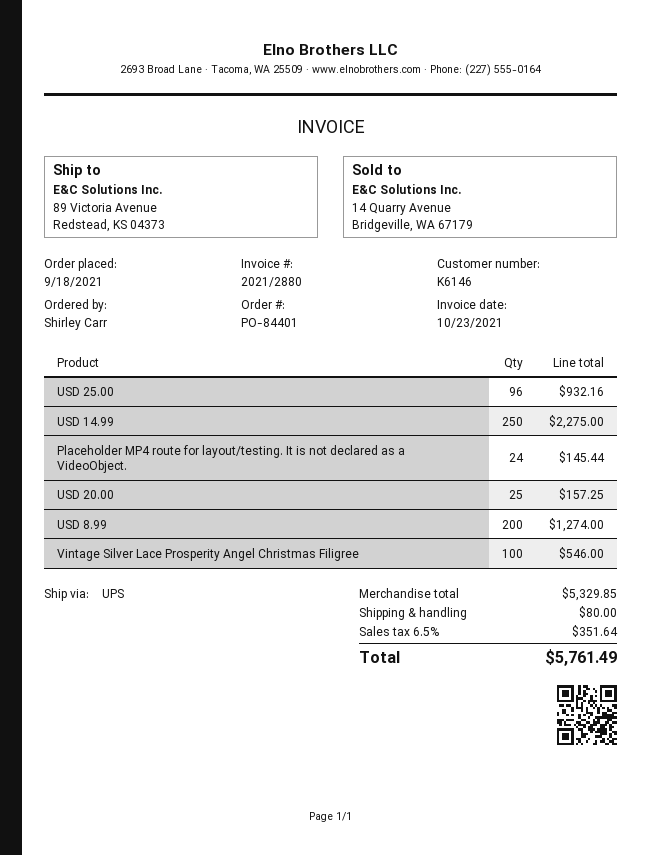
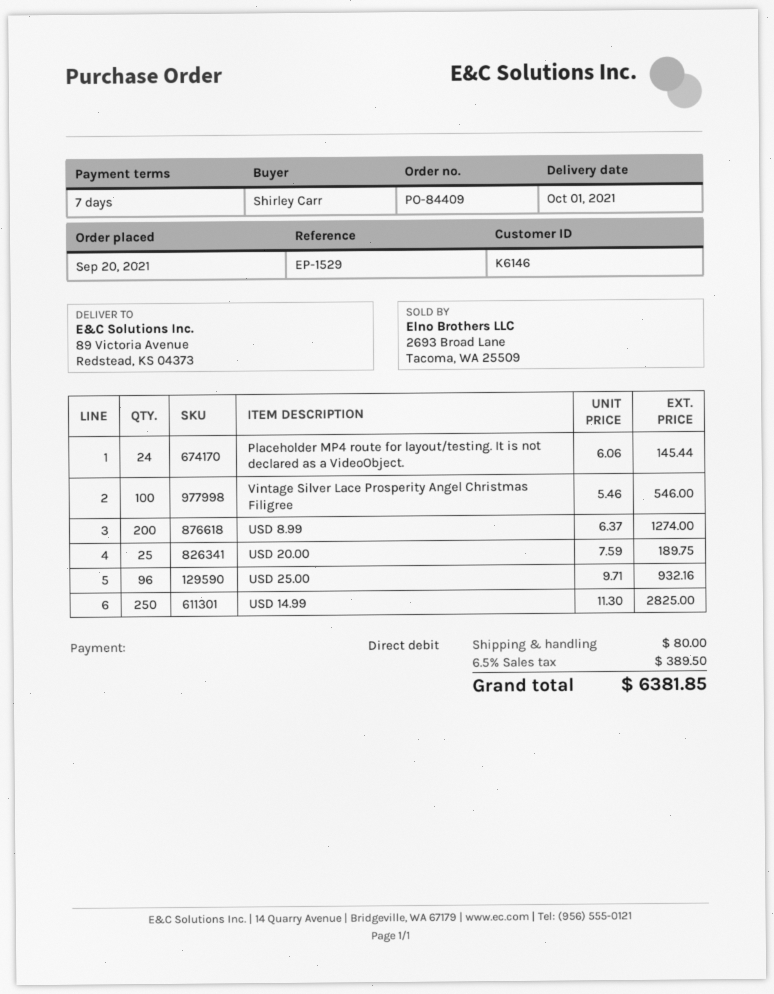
order number: PO-84401 -> PO-84409
order date: 2021-09-18 -> 2021-09-20
USD 14.99: 250 for 2275.00 -> 250 for 2825.00
USD 20.00: 25 for 157.25 -> 25 for 189.75
tax: 6.5% = 351.64 -> 6.5% = 389.50
total: 5761.49 -> 6381.85

